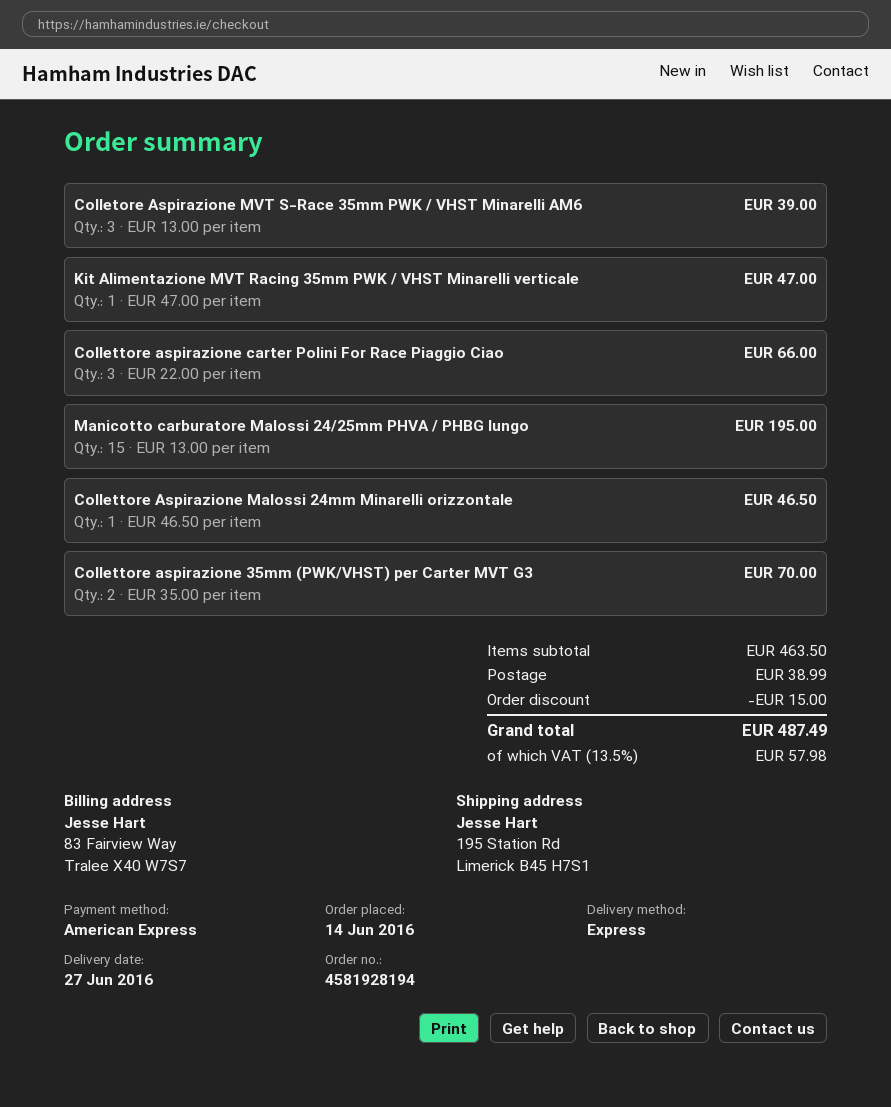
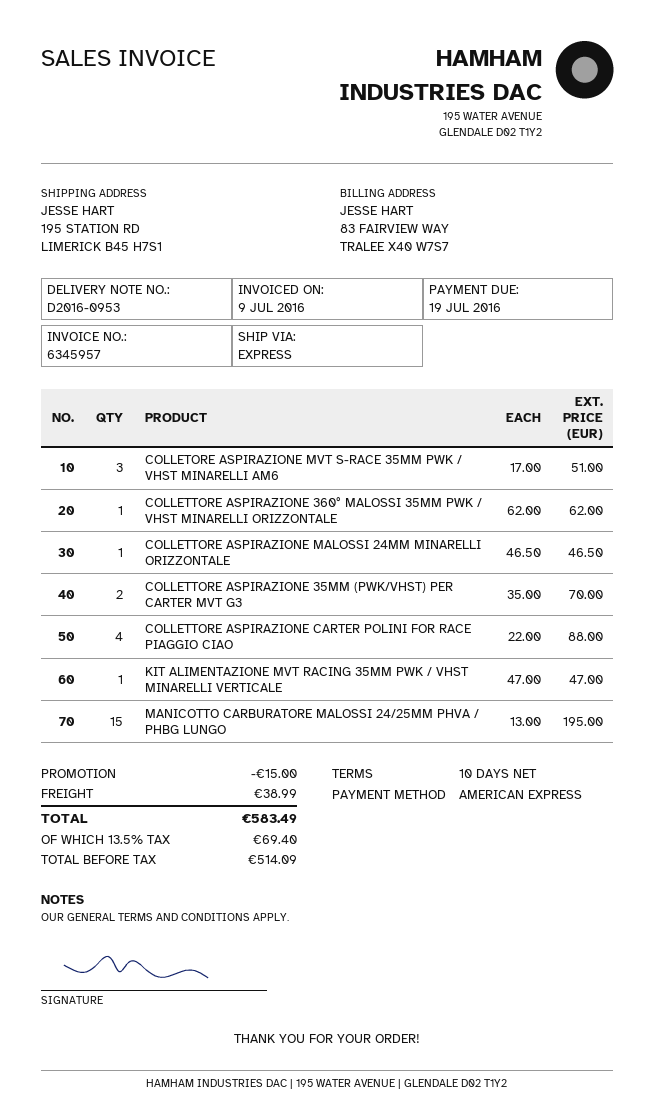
Colletore Aspirazione MVT S-Race 35mm PWK / VHST Minarelli AM6: 3 x 13.00 = 39.00 -> 3 x 17.00 = 51.00
Collettore aspirazione carter Polini For Race Piaggio Ciao: 3 x 22.00 = 66.00 -> 4 x 22.00 = 88.00
COLLETTORE ASPIRAZIONE 360° MALOSSI 35MM PWK / VHST MINARELLI ORIZZONTALE: none -> 1 x 62.00 = 62.00
tax: 13.5% = 57.98 -> 13.5% = 69.40
total: 487.49 -> 583.49

